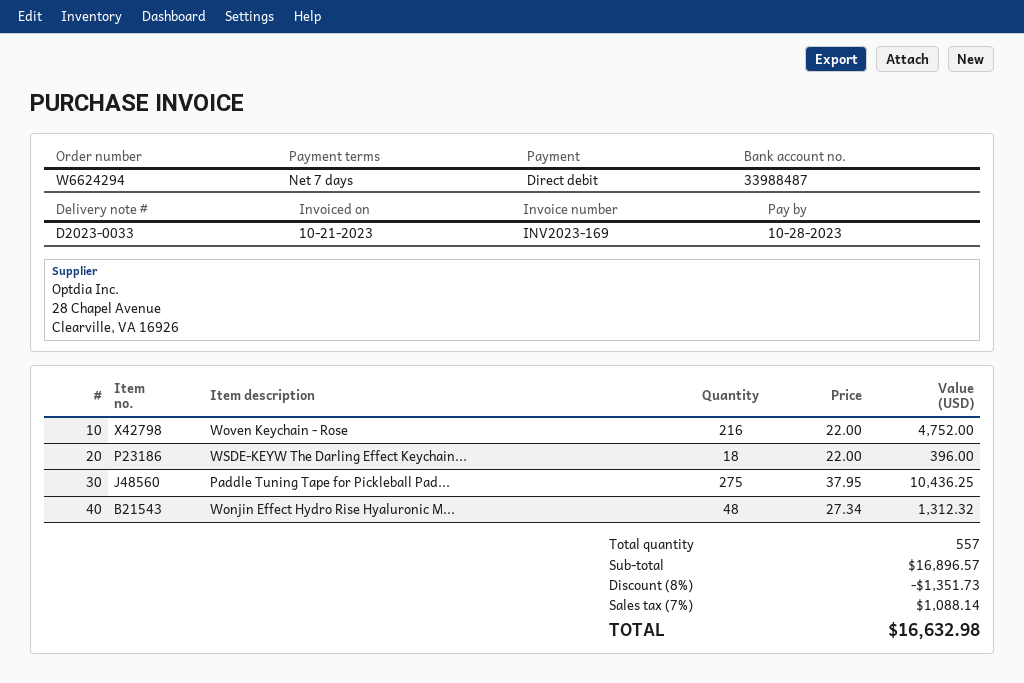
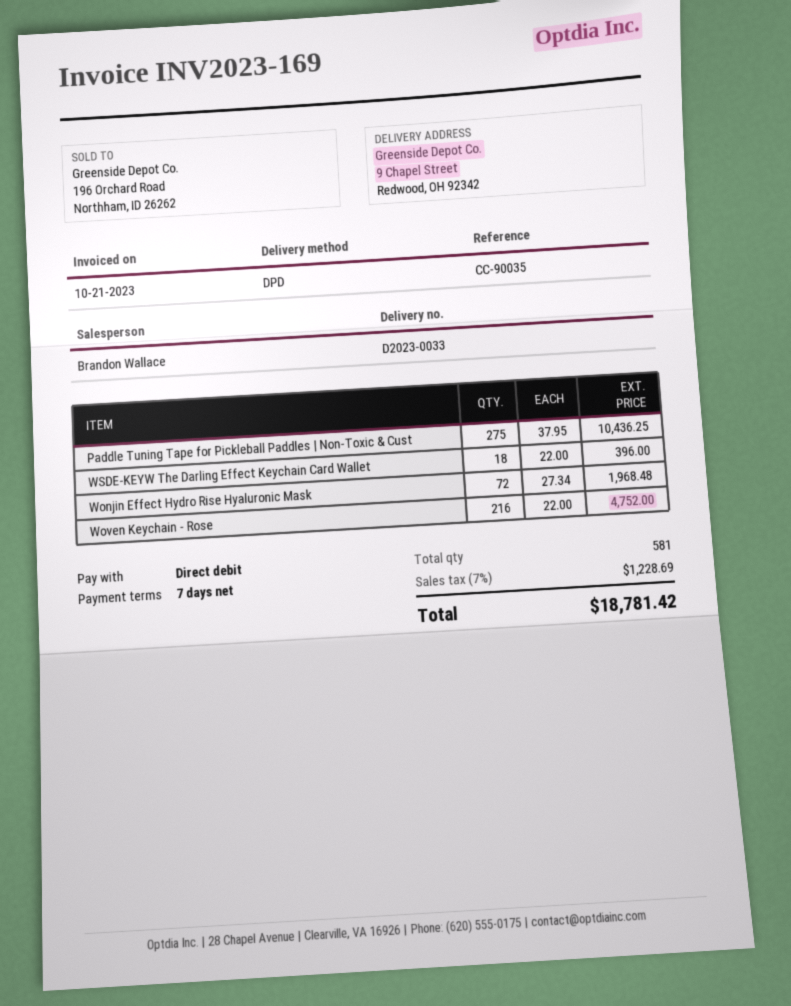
Wonjin Effect Hydro Rise Hyaluronic M...: 48 x 27.34 = 1312.32 -> 72 x 27.34 = 1968.48
total quantity: 557 -> 581
discount: 8% = 1351.73 -> none
tax: 7% = 1088.14 -> 7% = 1228.69
total: 16632.98 -> 18781.42

